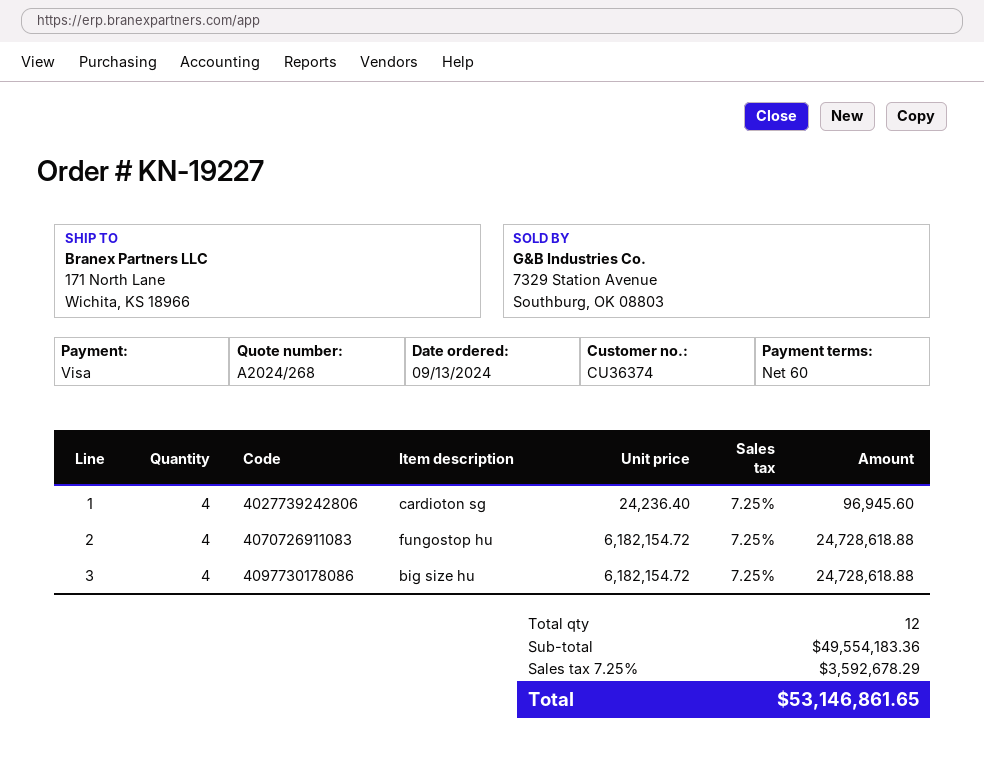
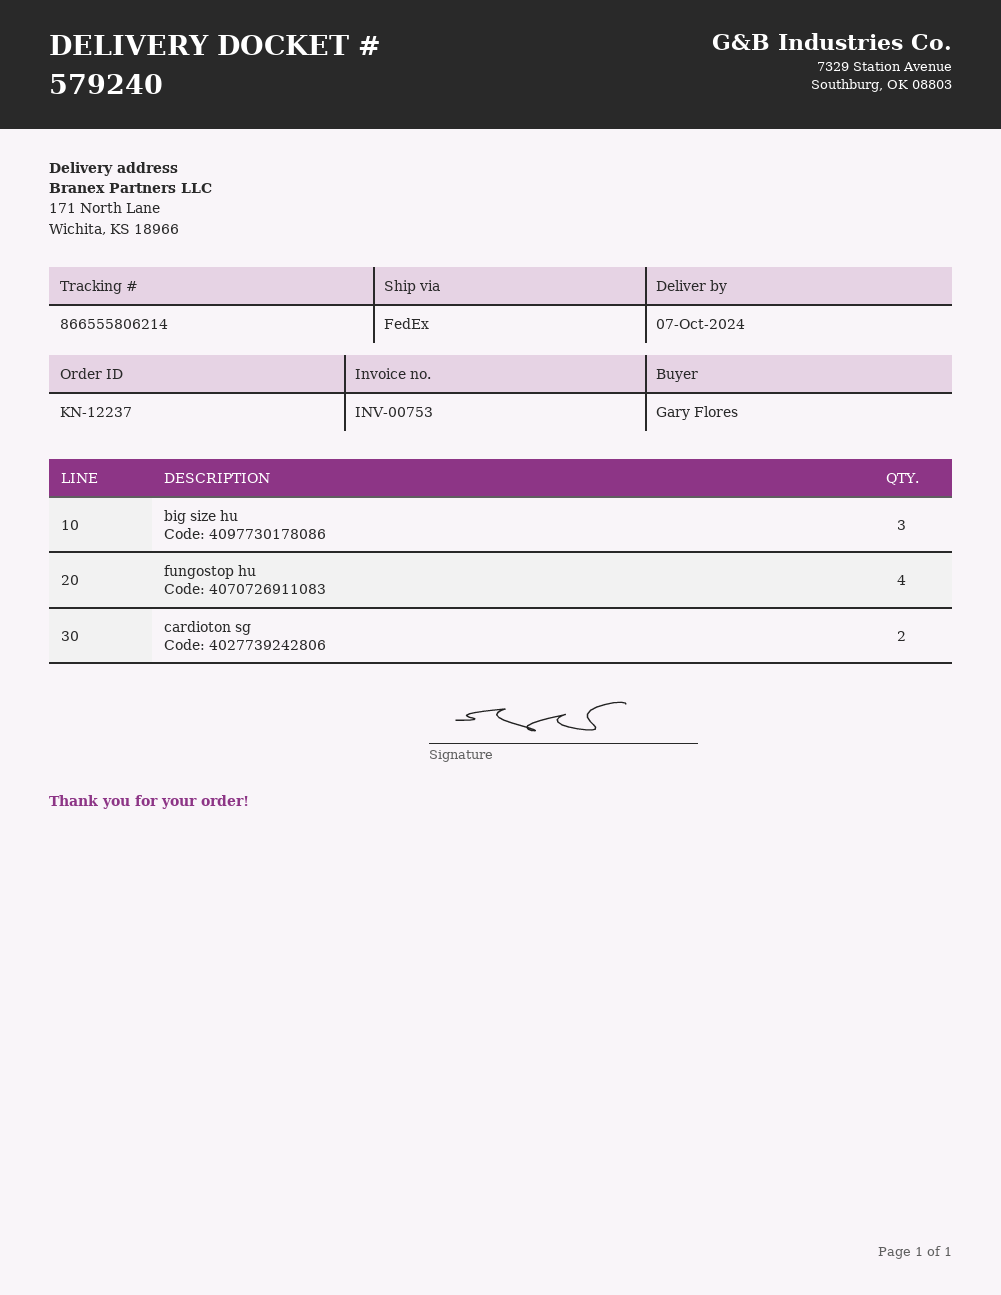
order number: KN-19227 -> KN-12237
cardioton sg: 4 -> 2
big size hu: 4 -> 3

